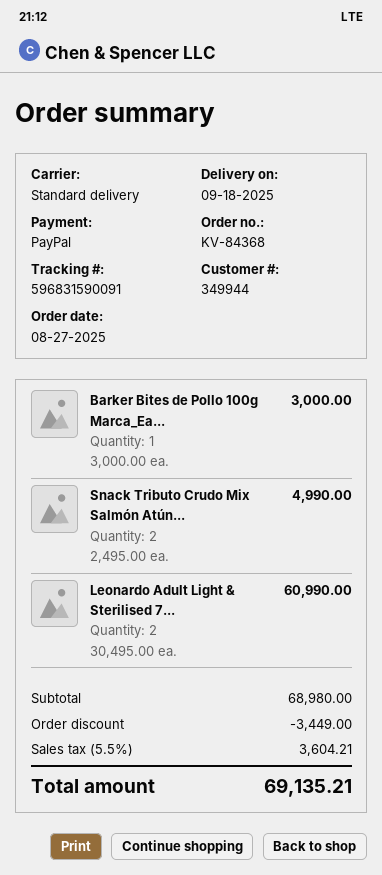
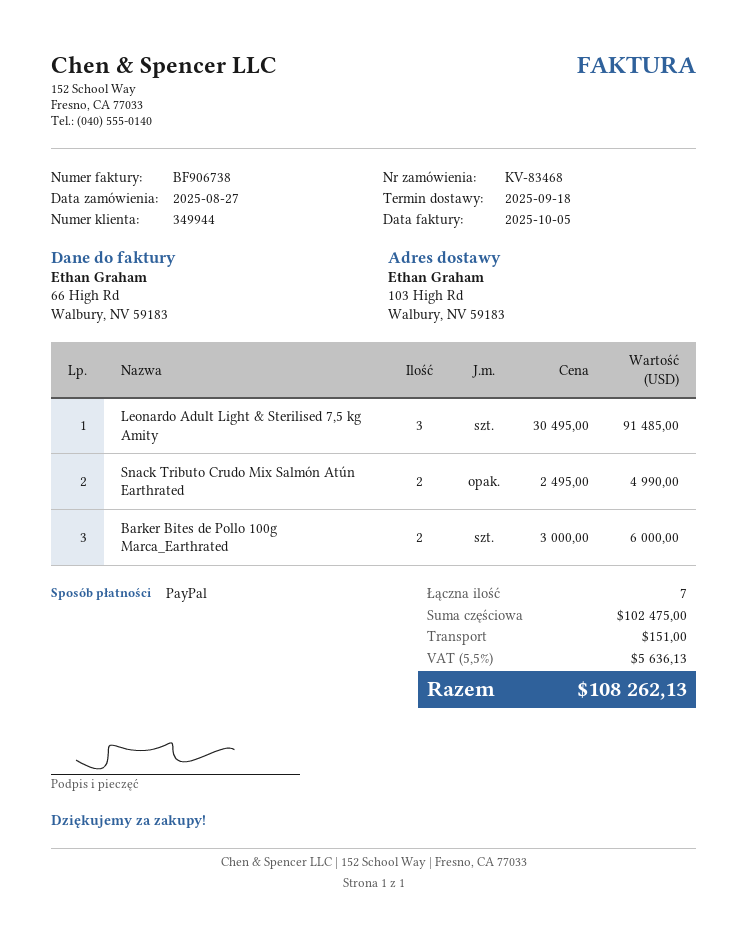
order number: KV-84368 -> KV-83468
Barker Bites de Pollo 100g Marca_Ea...: 1 x 3000.00 = 3000.00 -> 2 x 3000.00 = 6000.00
Leonardo Adult Light & Sterilised 7...: 2 x 30495.00 = 60990.00 -> 3 x 30495.00 = 91485.00
subtotal: 68980.00 -> 102475.00
discount: 3449.00 -> none
shipping: none -> 151.00
tax: 5.5% = 3604.21 -> 5.5% = 5636.13
total: 69135.21 -> 108262.13

